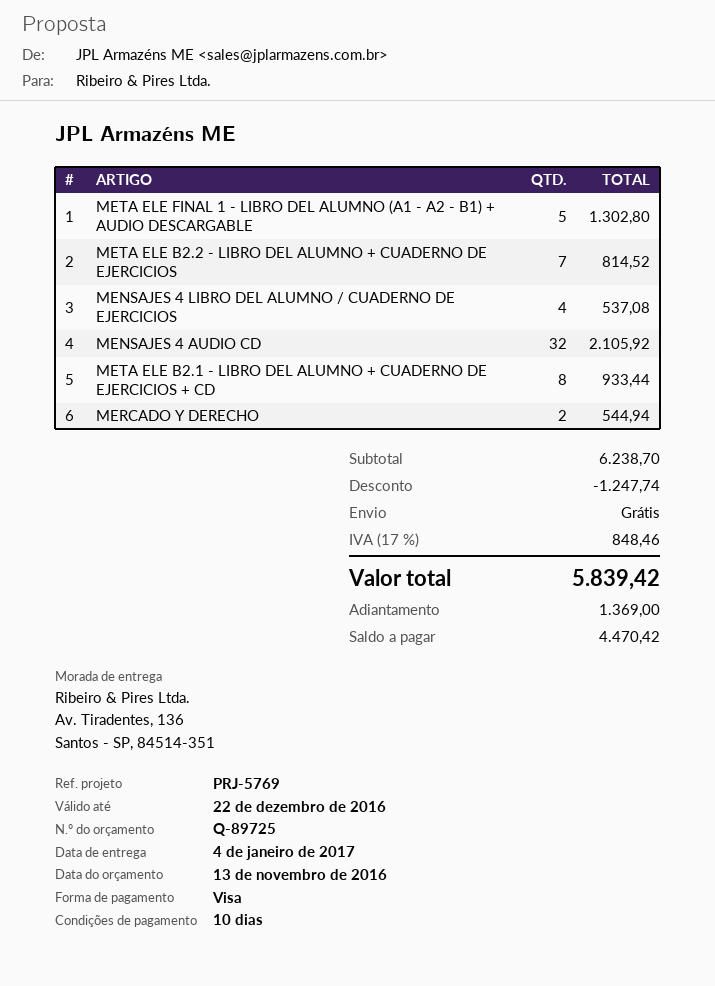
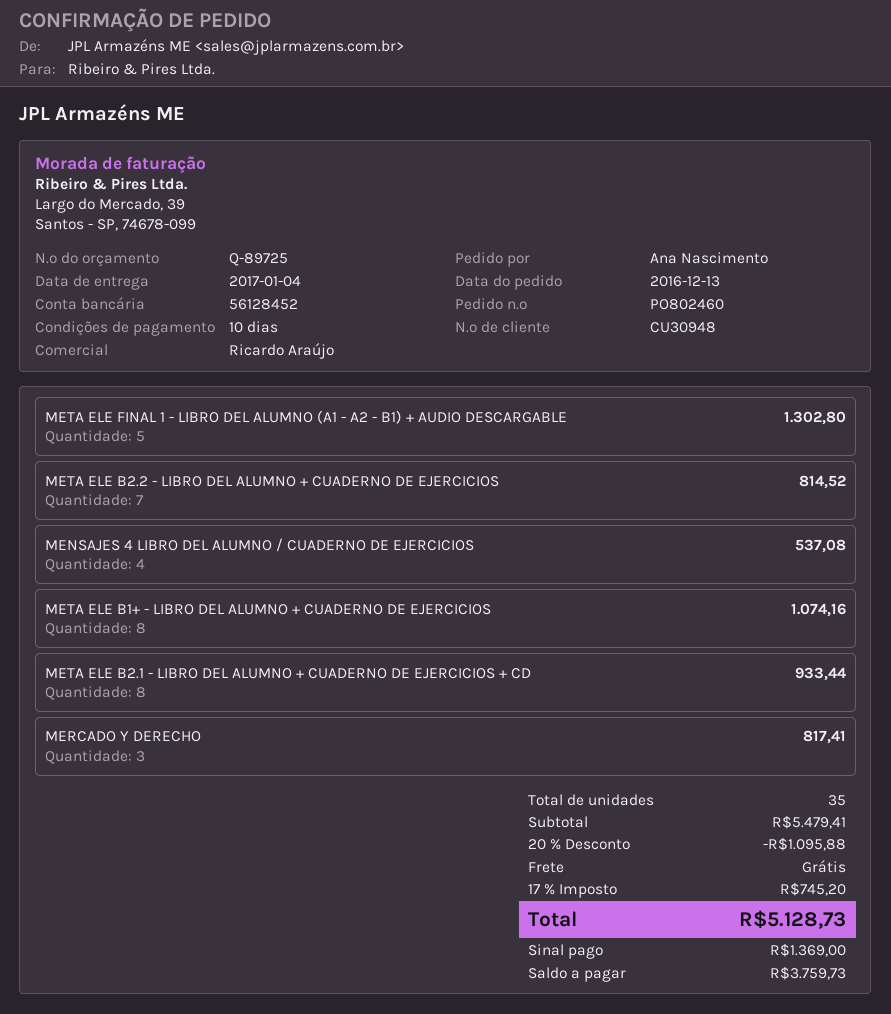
MENSAJES 4 AUDIO CD: 32 for 2105.92 -> none
MERCADO Y DERECHO: 2 for 544.94 -> 3 for 817.41
META ELE B1+ - LIBRO DEL ALUMNO + CUADERNO DE EJERCICIOS: none -> 8 for 1074.16
subtotal: 6238.70 -> 5479.41
discount: 1247.74 -> 1095.88
tax: 17% = 848.46 -> 17% = 745.20
total: 5839.42 -> 5128.73
balance: 4470.42 -> 3759.73

